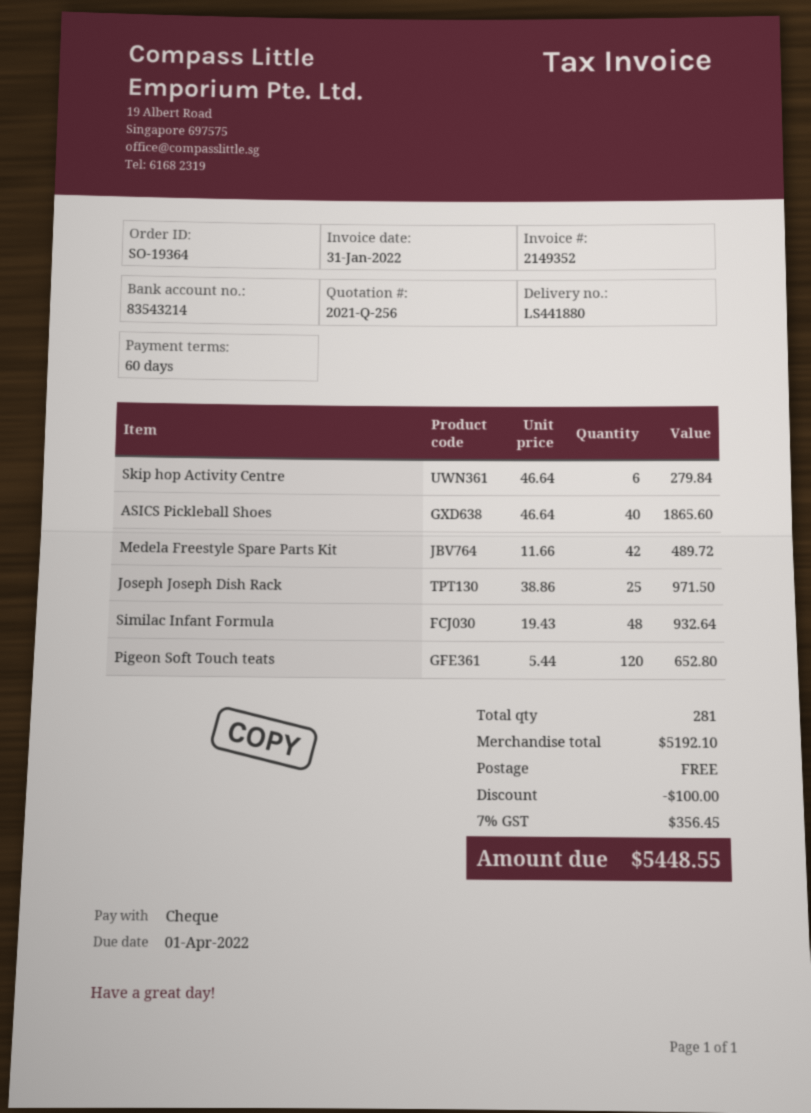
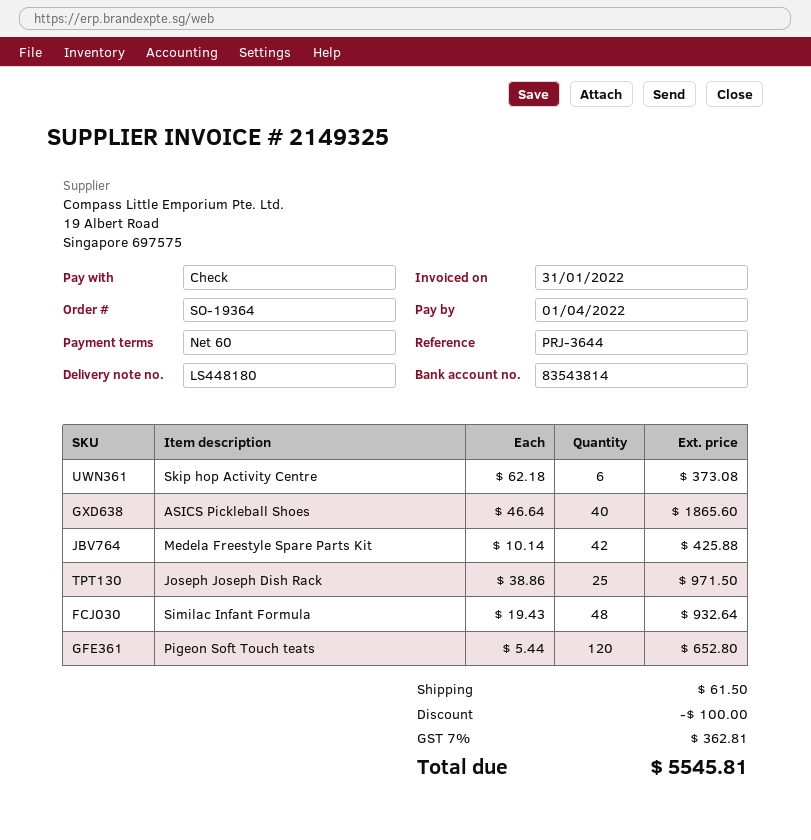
delivery note number: LS441880 -> LS448180
invoice number: 2149352 -> 2149325
bank account: 83543214 -> 83543814
Skip hop Activity Centre: 6 x 46.64 = 279.84 -> 6 x 62.18 = 373.08
Medela Freestyle Spare Parts Kit: 42 x 11.66 = 489.72 -> 42 x 10.14 = 425.88
shipping: 0.00 -> 61.50
tax: 7% = 356.45 -> 7% = 362.81
total: 5448.55 -> 5545.81

